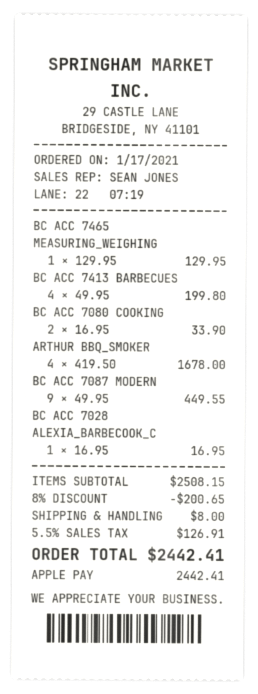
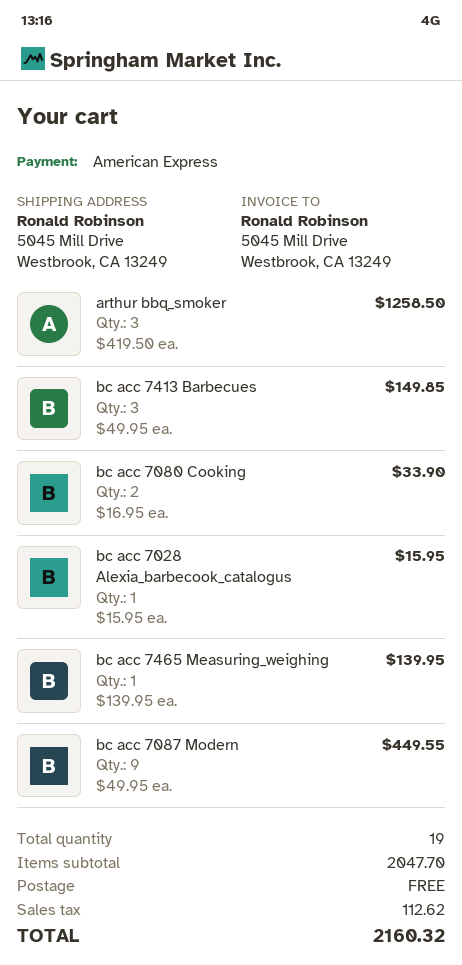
payment method: Apple Pay -> American Express
BC ACC 7465 MEASURING_WEIGHING: 1 x 129.95 = 129.95 -> 1 x 139.95 = 139.95
BC ACC 7413 BARBECUES: 4 x 49.95 = 199.80 -> 3 x 49.95 = 149.85
ARTHUR BBQ_SMOKER: 4 x 419.50 = 1678.00 -> 3 x 419.50 = 1258.50
BC ACC 7028 ALEXIA_BARBECOOK_C: 1 x 16.95 = 16.95 -> 1 x 15.95 = 15.95
subtotal: 2508.15 -> 2047.70
discount: 8% = 200.65 -> none
shipping: 8.00 -> 0.00
tax: 126.91 -> 112.62
total: 2442.41 -> 2160.32

